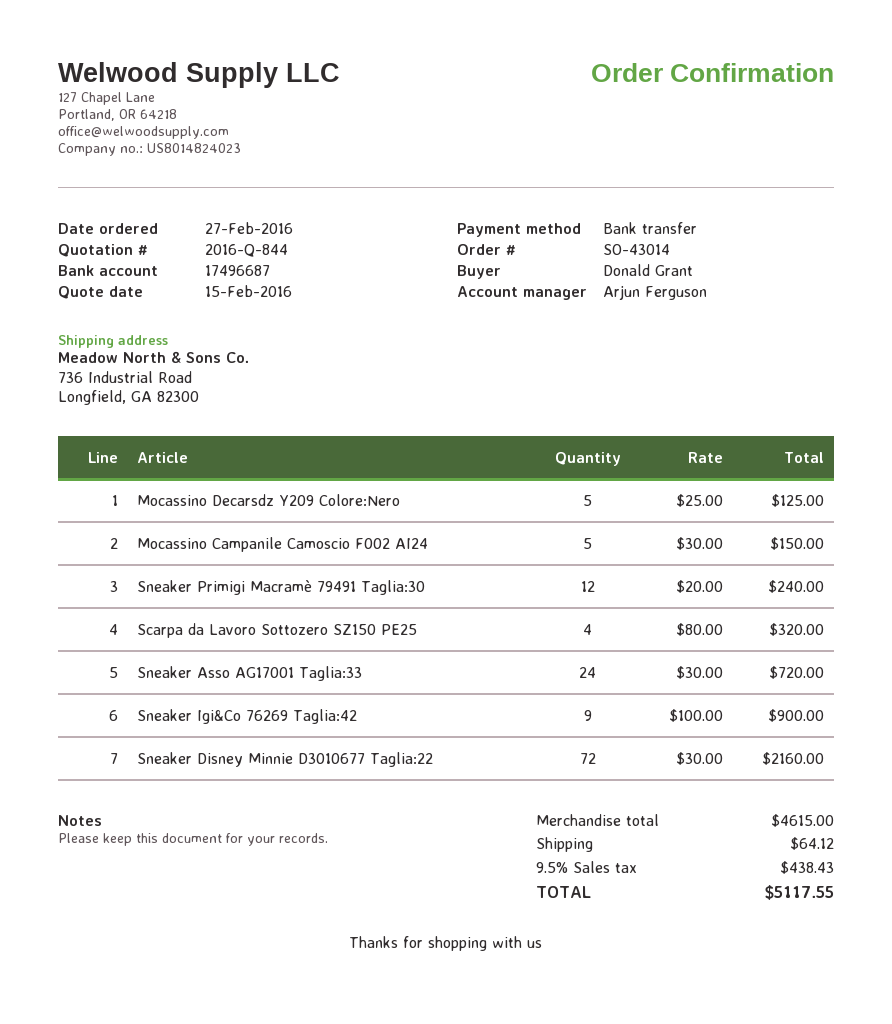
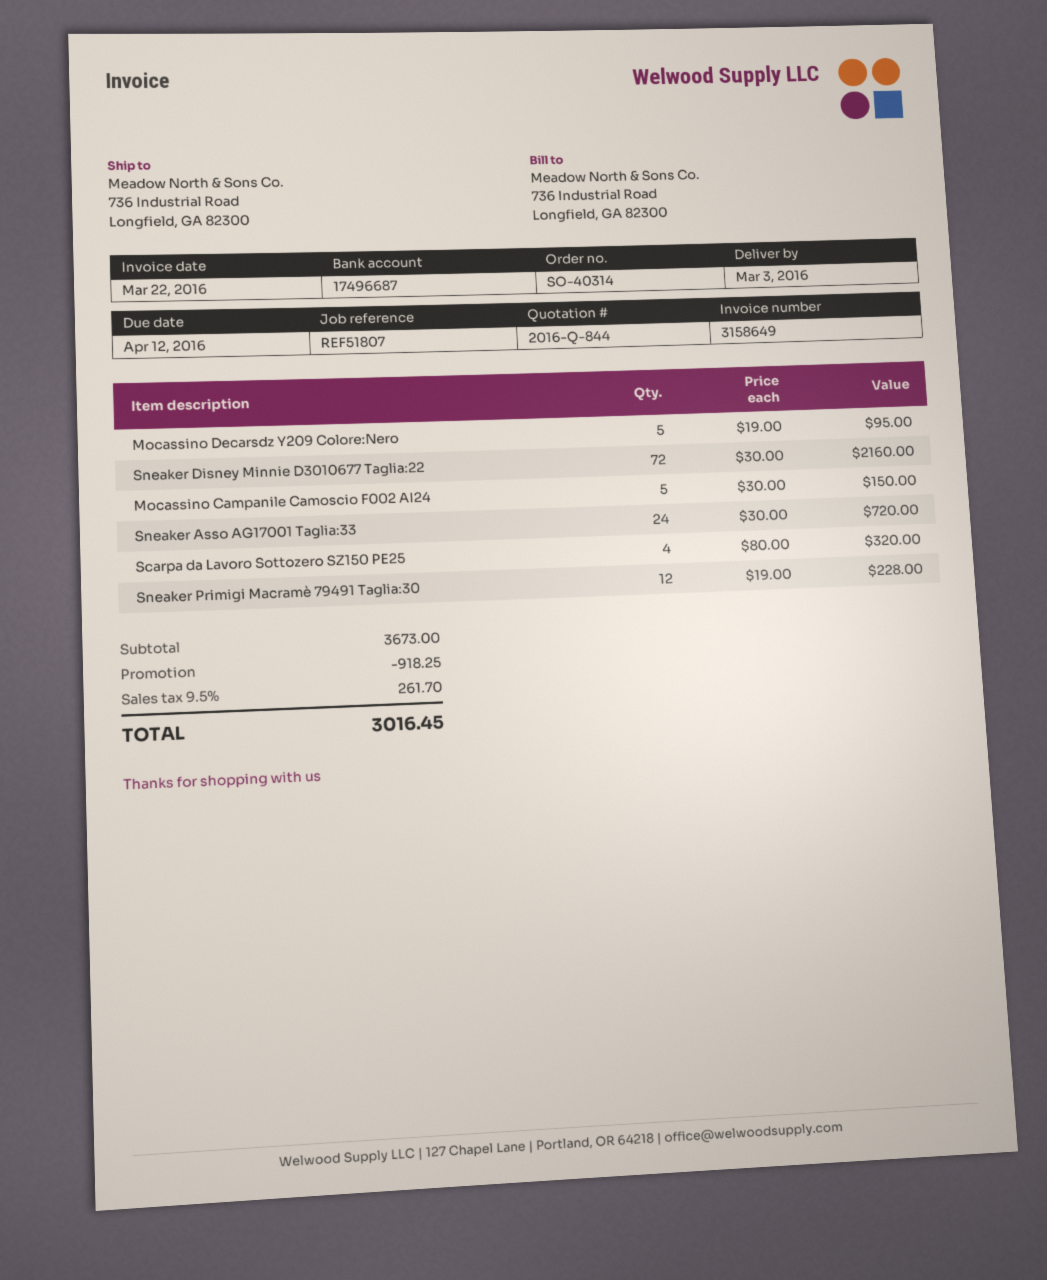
order number: SO-43014 -> SO-40314
Mocassino Decarsdz Y209 Colore:Nero: 5 x 25.00 = 125.00 -> 5 x 19.00 = 95.00
Sneaker Primigi Macramè 79491 Taglia:30: 12 x 20.00 = 240.00 -> 12 x 19.00 = 228.00
Sneaker Igi&Co 76269 Taglia:42: 9 x 100.00 = 900.00 -> none
subtotal: 4615.00 -> 3673.00
discount: none -> 918.25
shipping: 64.12 -> none
tax: 9.5% = 438.43 -> 9.5% = 261.70
total: 5117.55 -> 3016.45

